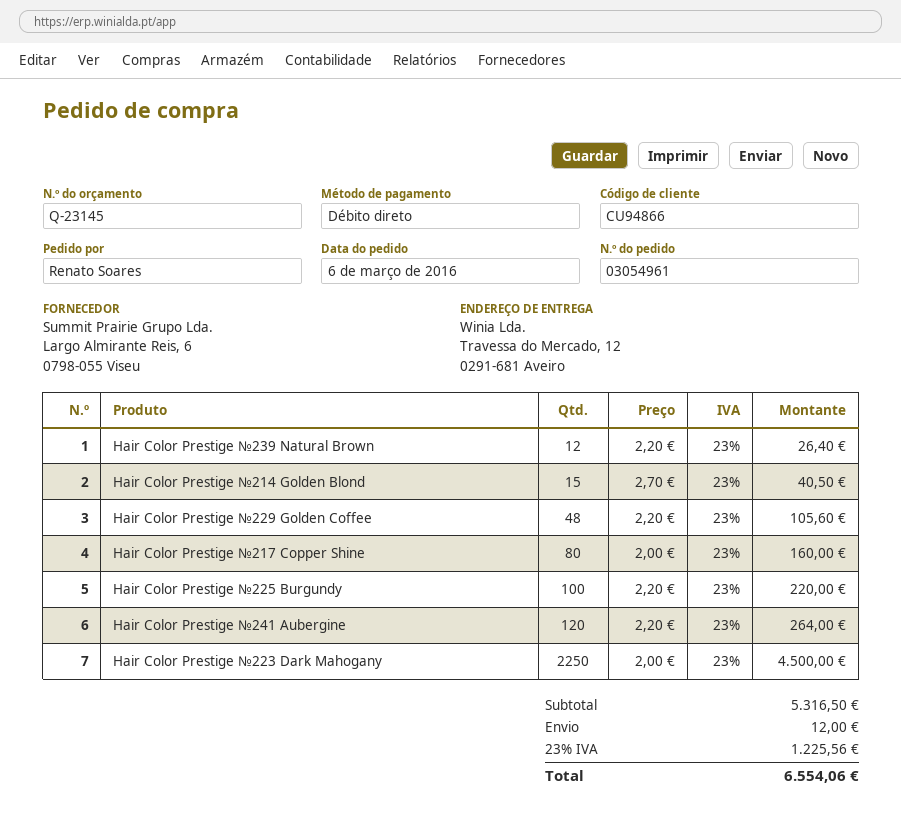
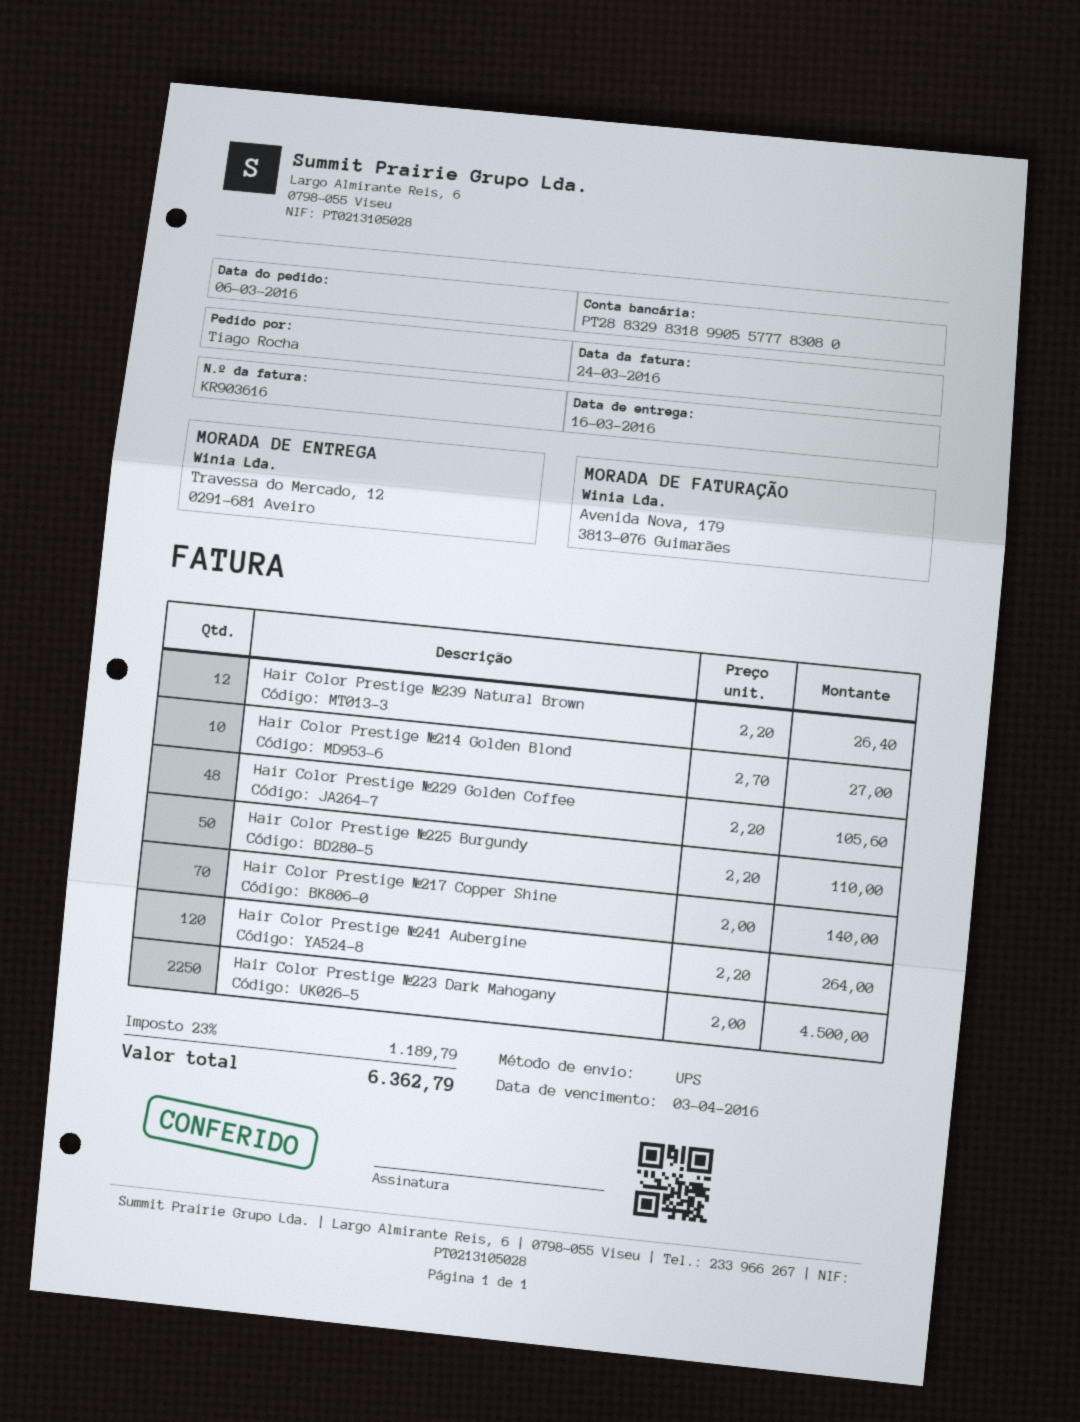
ordered by: Renato Soares -> Tiago Rocha
Hair Color Prestige №214 Golden Blond: 15 x 2.70 = 40.50 -> 10 x 2.70 = 27.00
Hair Color Prestige №217 Copper Shine: 80 x 2.00 = 160.00 -> 70 x 2.00 = 140.00
Hair Color Prestige №225 Burgundy: 100 x 2.20 = 220.00 -> 50 x 2.20 = 110.00
shipping: 12.00 -> none
tax: 23% = 1225.56 -> 23% = 1189.79
total: 6554.06 -> 6362.79

